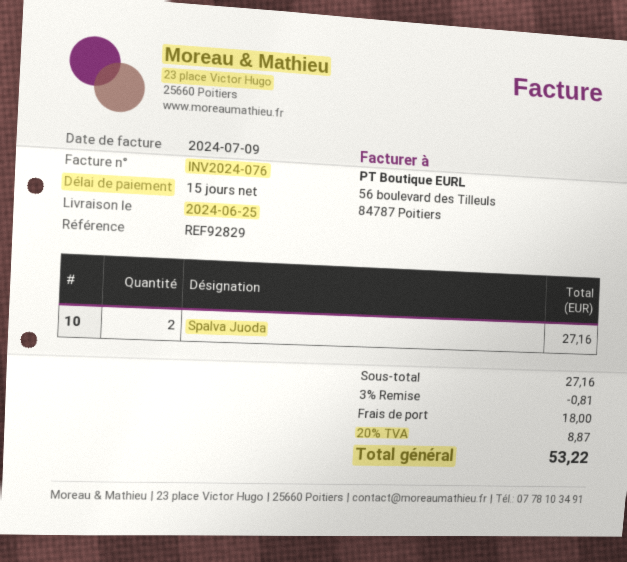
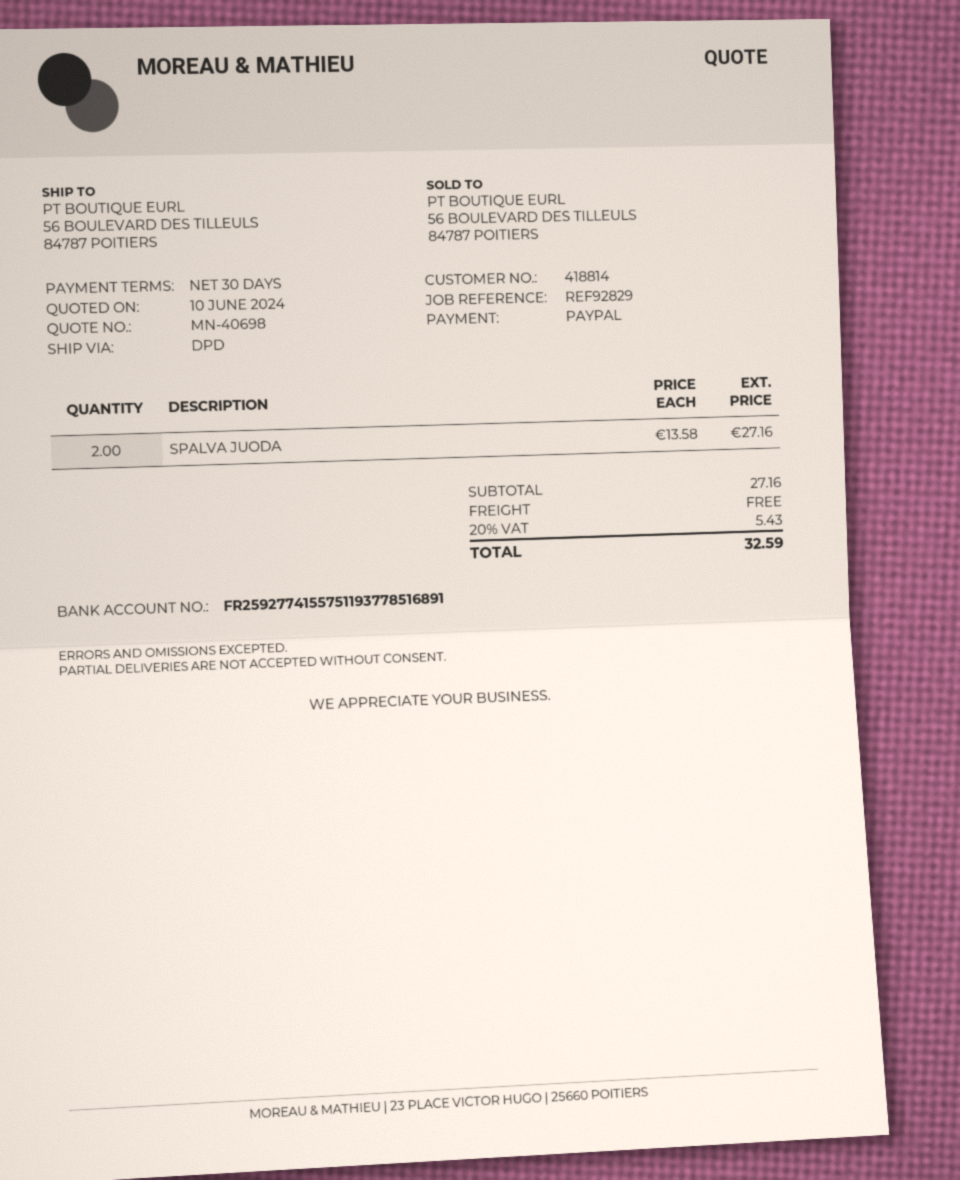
payment terms: 15 days -> 30 days
discount: 3% = 0.81 -> none
shipping: 18.00 -> 0.00
tax: 20% = 8.87 -> 20% = 5.43
total: 53.22 -> 32.59

